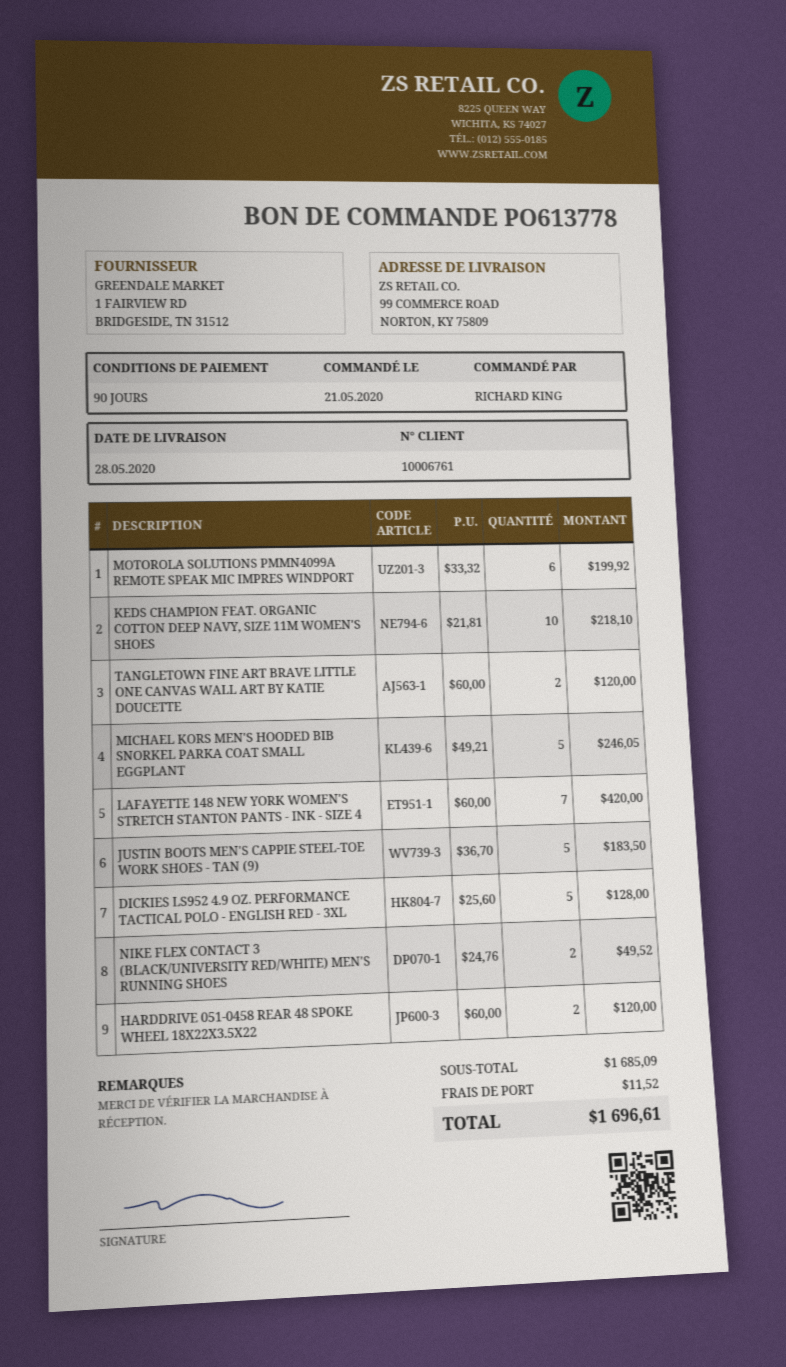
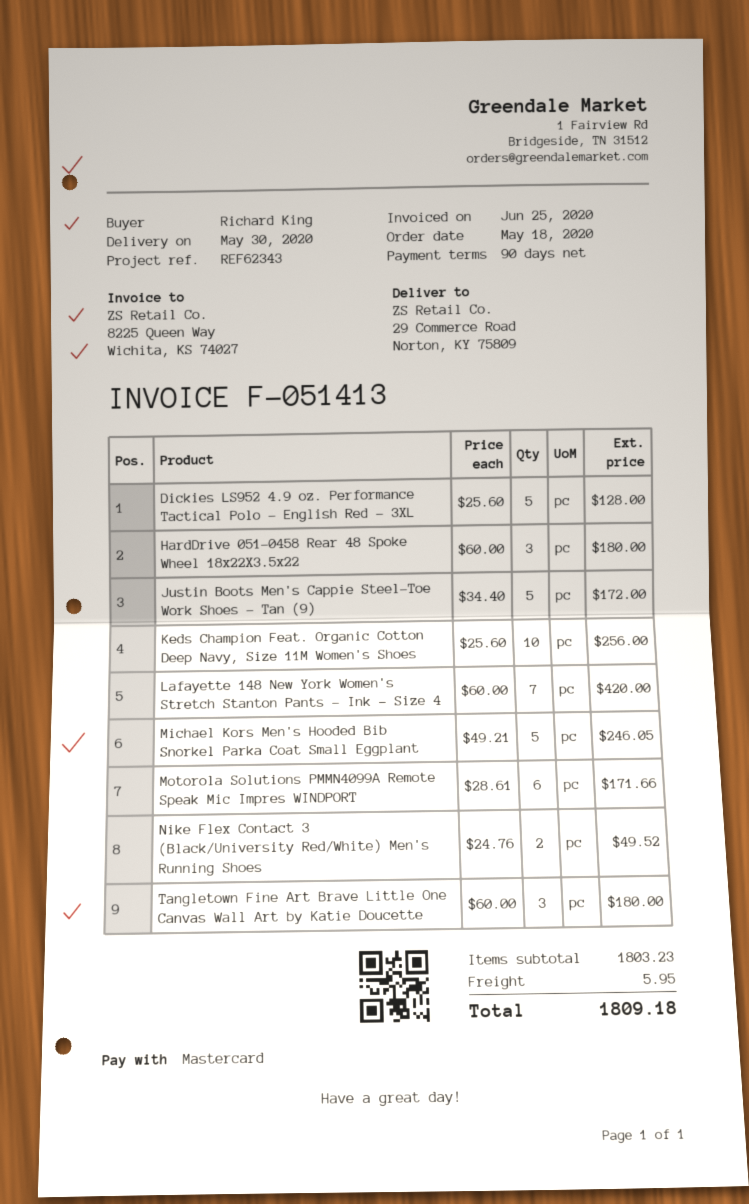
order date: 2020-05-21 -> 2020-05-18
delivery date: 2020-05-28 -> 2020-05-30
ship to: 99 COMMERCE ROAD, NORTON, KY 75809 -> 29 Commerce Road, Norton, KY 75809
MOTOROLA SOLUTIONS PMMN4099A REMOTE SPEAK MIC IMPRES WINDPORT: 6 x 33.32 = 199.92 -> 6 x 28.61 = 171.66
KEDS CHAMPION FEAT. ORGANIC COTTON DEEP NAVY, SIZE 11M WOMEN'S SHOES: 10 x 21.81 = 218.10 -> 10 x 25.60 = 256.00
TANGLETOWN FINE ART BRAVE LITTLE ONE CANVAS WALL ART BY KATIE DOUCETTE: 2 x 60.00 = 120.00 -> 3 x 60.00 = 180.00
JUSTIN BOOTS MEN'S CAPPIE STEEL-TOE WORK SHOES - TAN (9): 5 x 36.70 = 183.50 -> 5 x 34.40 = 172.00
HARDDRIVE 051-0458 REAR 48 SPOKE WHEEL 18X22X3.5X22: 2 x 60.00 = 120.00 -> 3 x 60.00 = 180.00
subtotal: 1685.09 -> 1803.23
shipping: 11.52 -> 5.95
total: 1696.61 -> 1809.18

